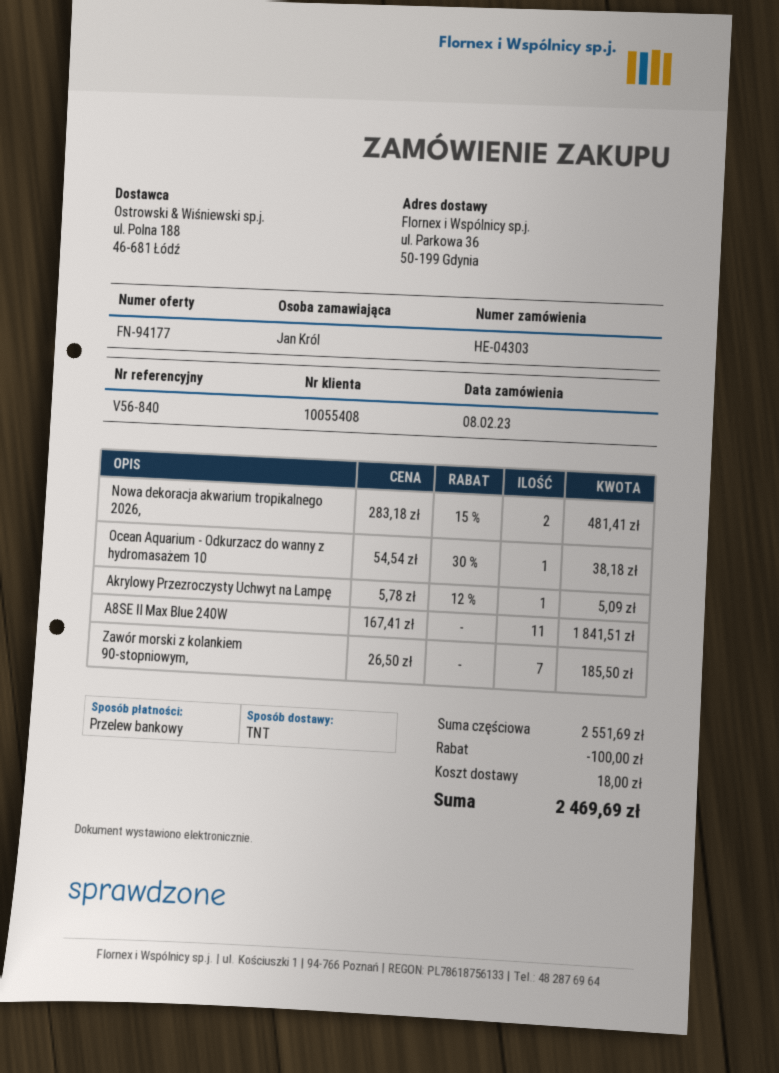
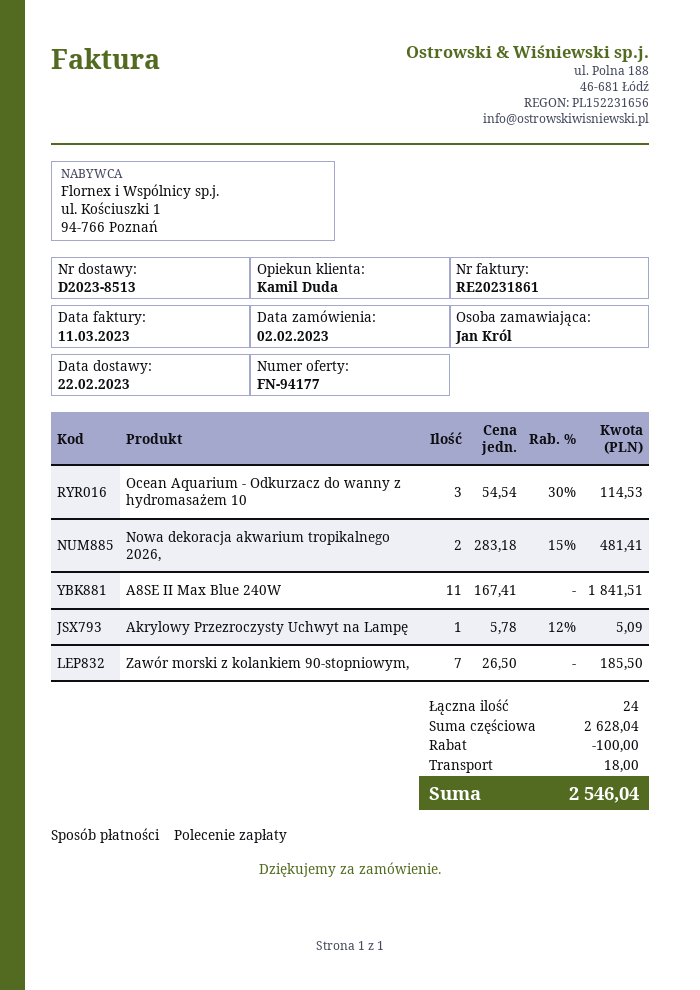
order date: 2023-02-08 -> 2023-02-02
payment method: bank transfer -> direct debit
Ocean Aquarium - Odkurzacz do wanny z hydromasażem 10: 1 x 54.54 - 30% = 38.18 -> 3 x 54.54 - 30% = 114.53
subtotal: 2551.69 -> 2628.04
total: 2469.69 -> 2546.04

